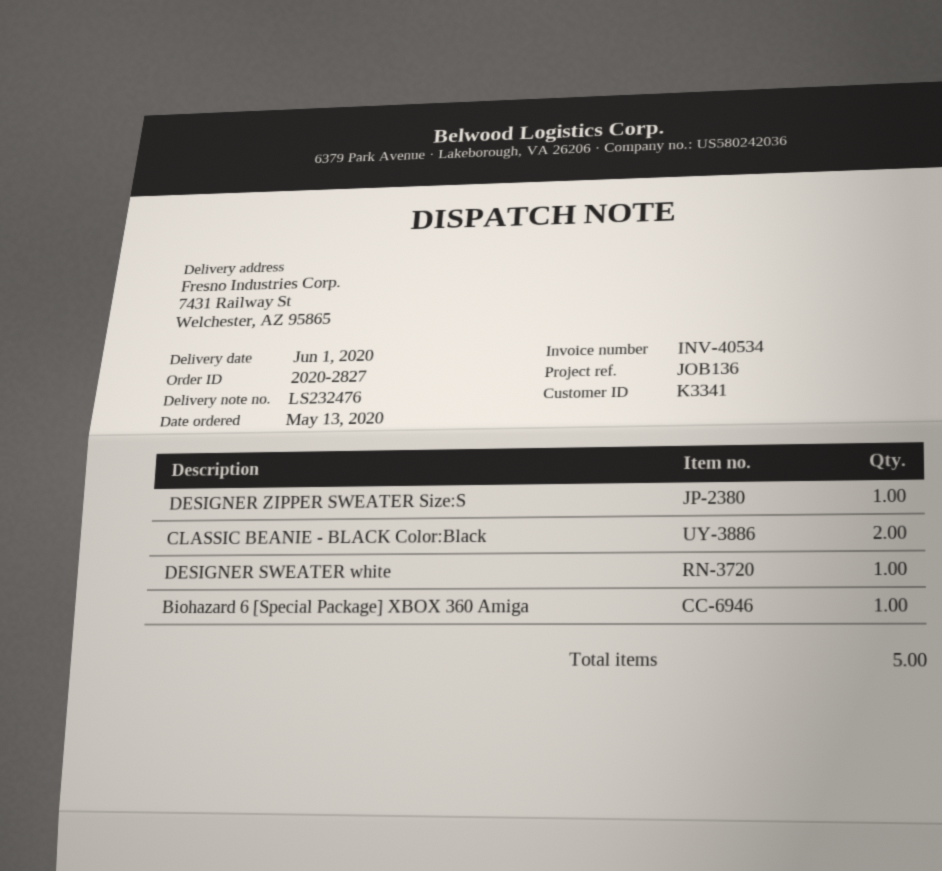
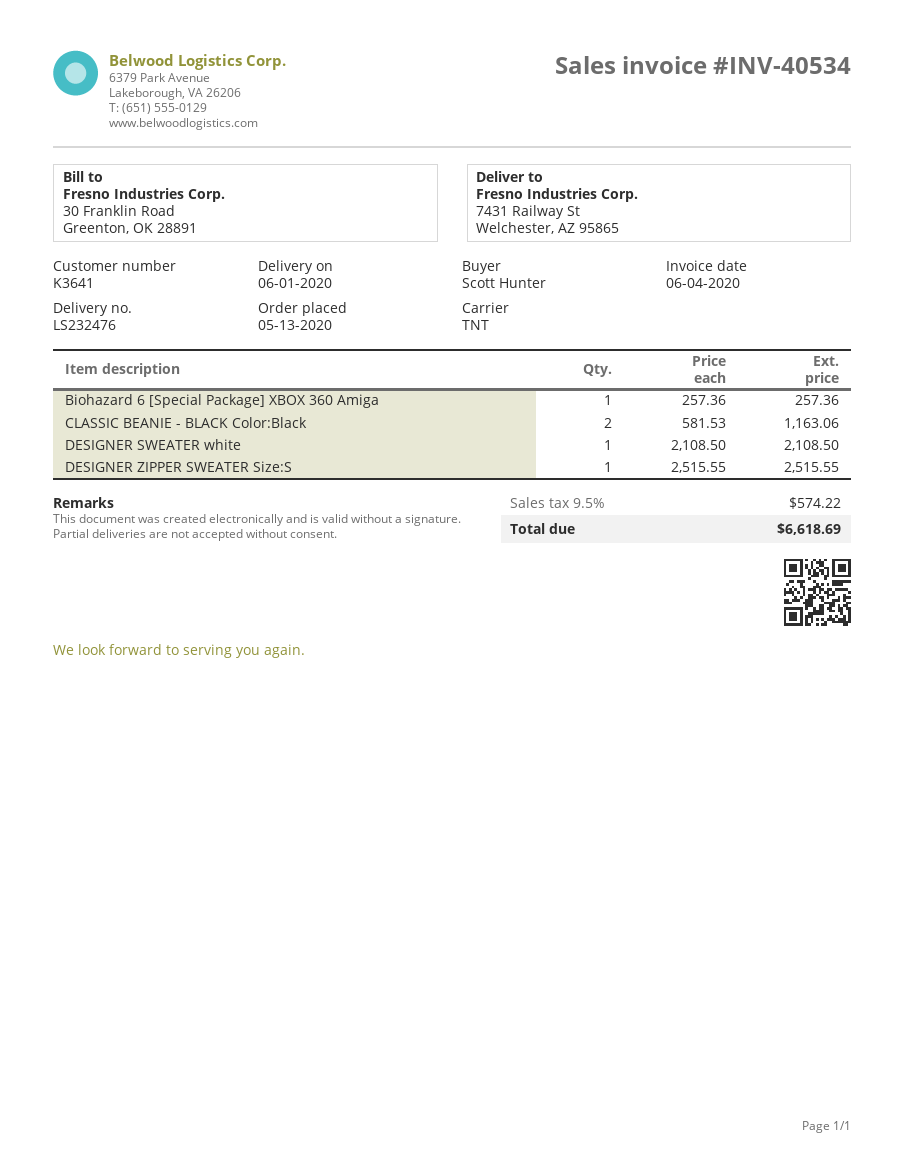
customer number: K3341 -> K3641

